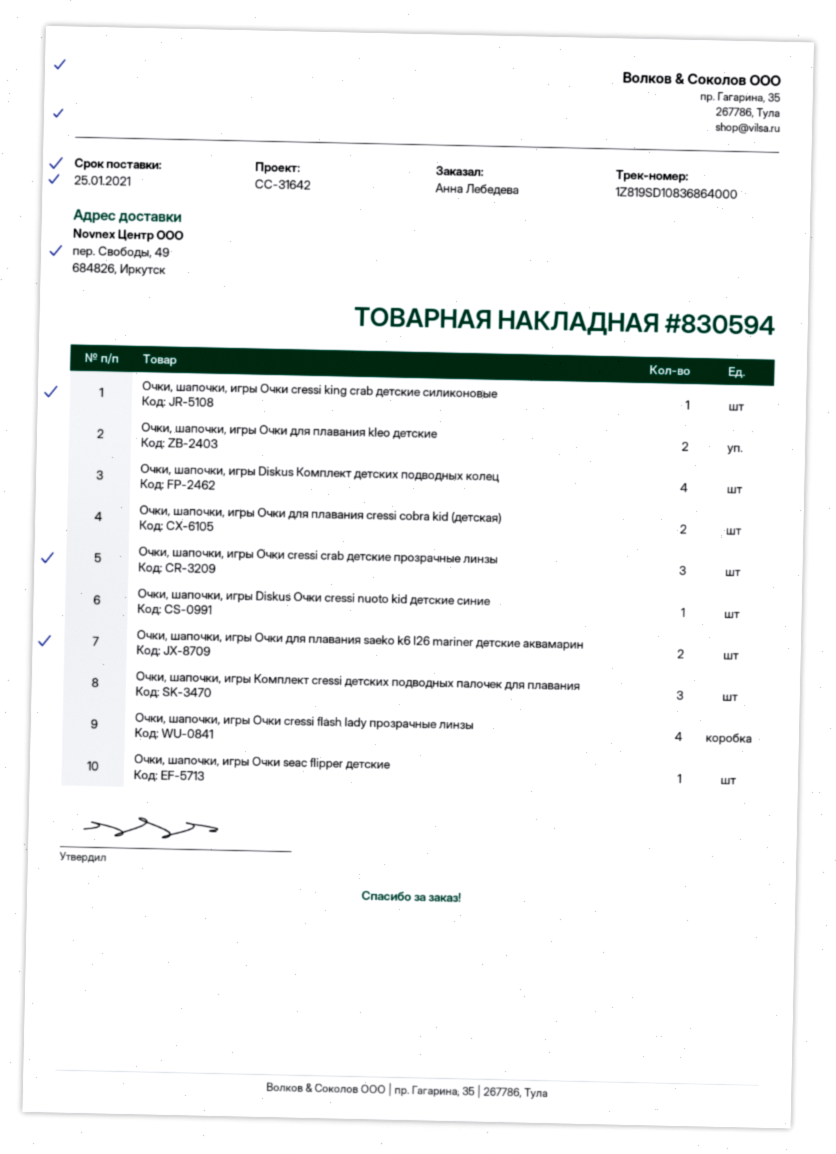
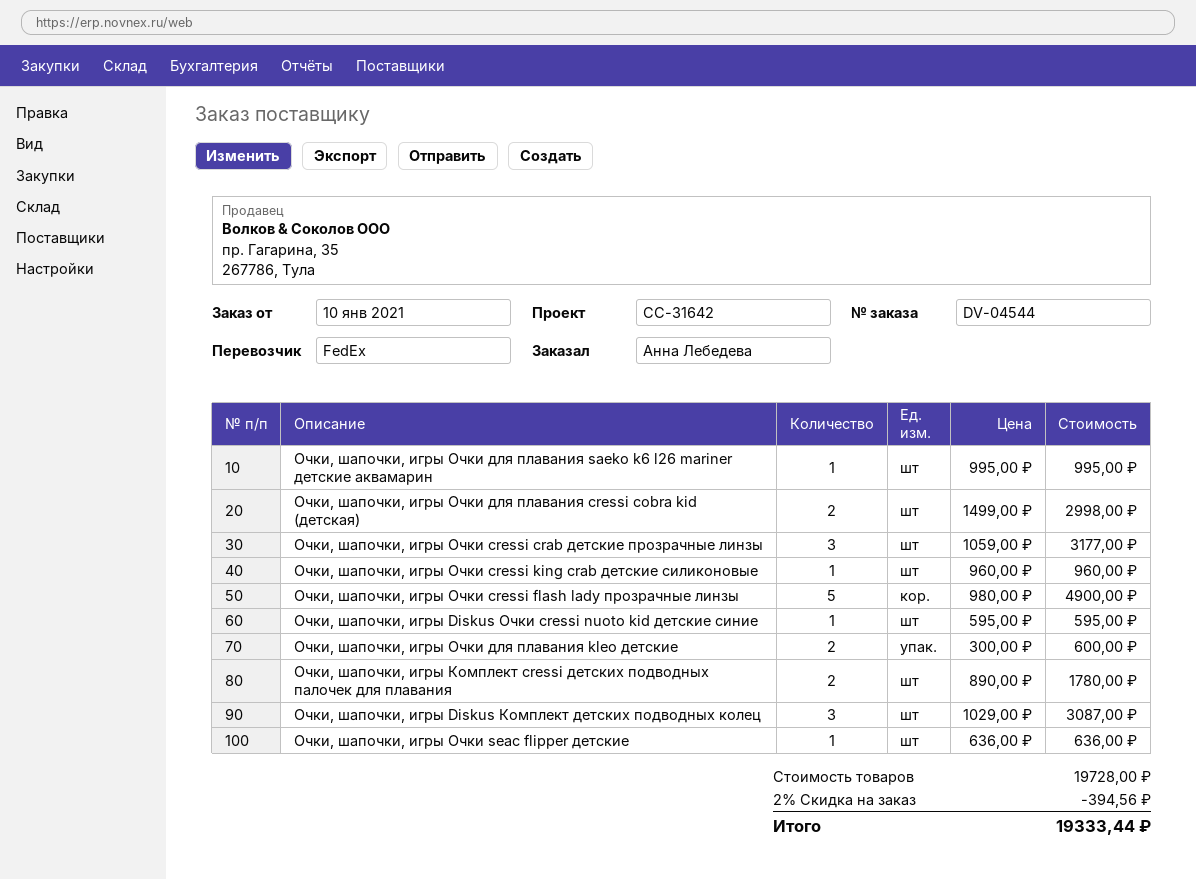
Очки, шапочки, игры Diskus Комплект детских подводных колец: 4 -> 3
Очки, шапочки, игры Очки для плавания saeko k6 l26 mariner детские аквамарин: 2 -> 1
Очки, шапочки, игры Комплект cressi детских подводных палочек для плавания: 3 -> 2
Очки, шапочки, игры Очки cressi flash lady прозрачные линзы: 4 -> 5

